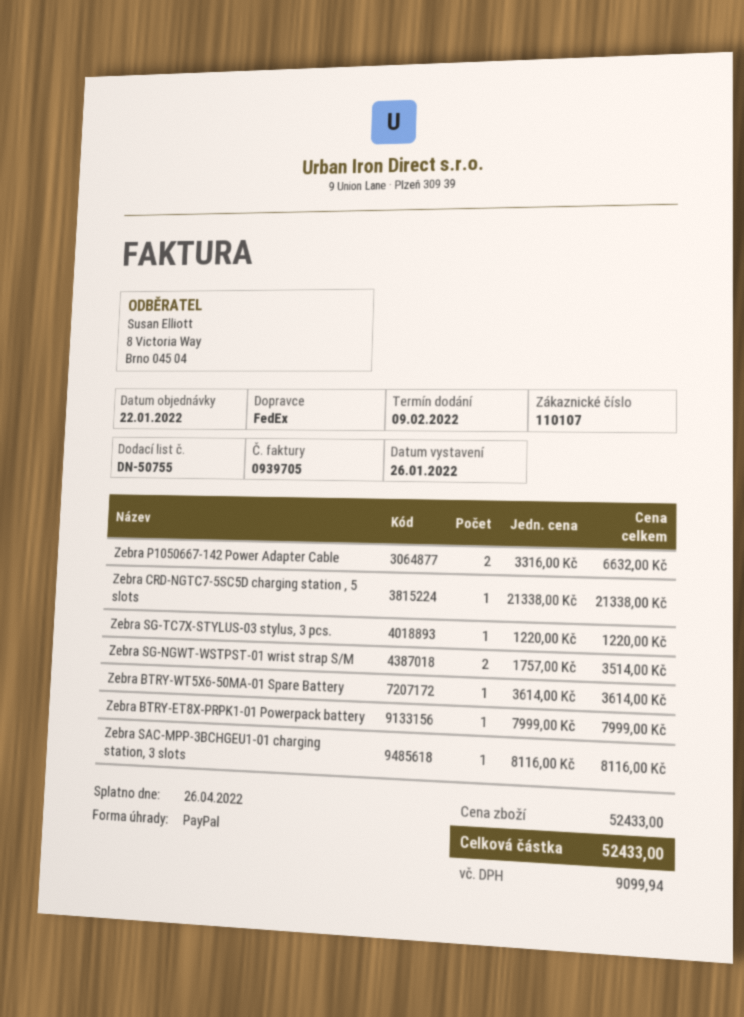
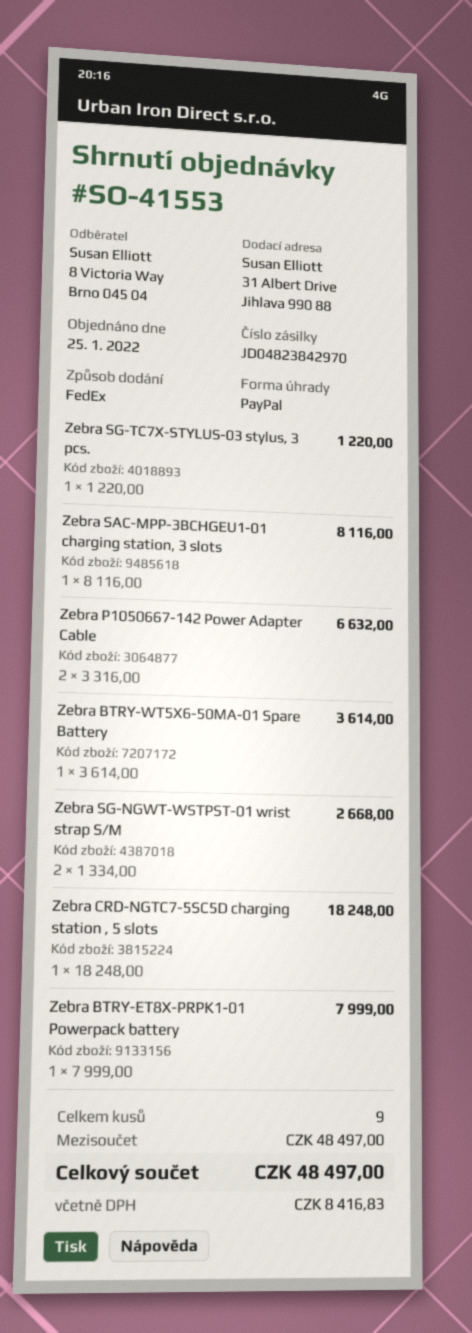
order date: 2022-01-22 -> 2022-01-25
Zebra CRD-NGTC7-5SC5D charging station , 5 slots: 1 x 21338.00 = 21338.00 -> 1 x 18248.00 = 18248.00
Zebra SG-NGWT-WSTPST-01 wrist strap S/M: 2 x 1757.00 = 3514.00 -> 2 x 1334.00 = 2668.00
subtotal: 52433.00 -> 48497.00
tax: 9099.94 -> 8416.83
total: 52433.00 -> 48497.00

